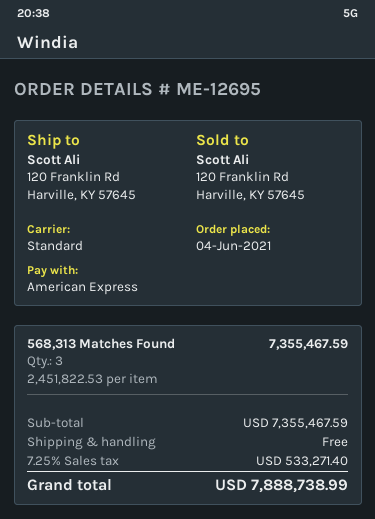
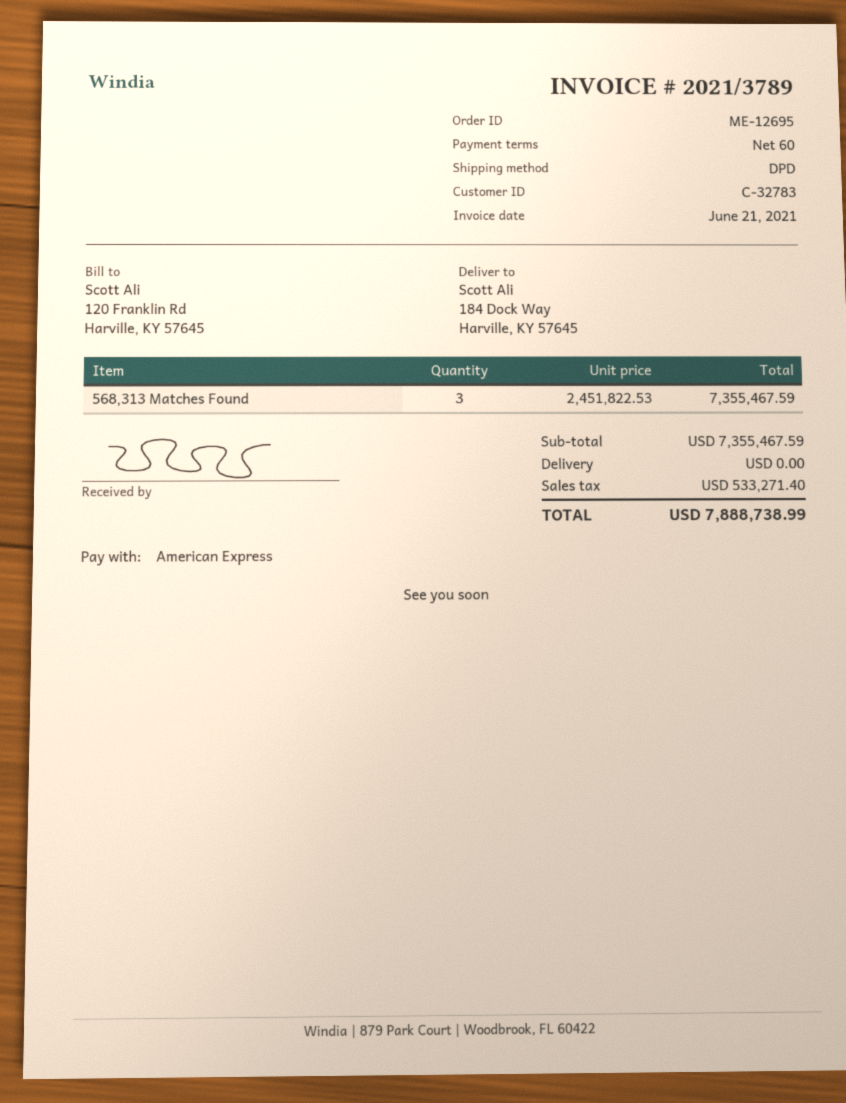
shipping method: standard -> DPD
ship to: 120 Franklin Rd, Harville, KY 57645 -> 184 Dock Way, Harville, KY 57645

